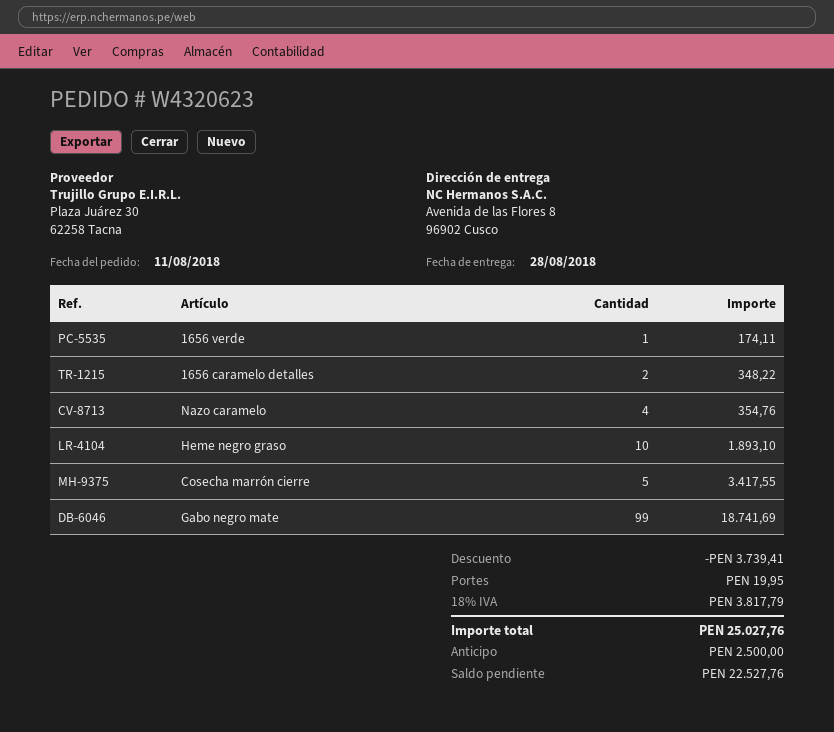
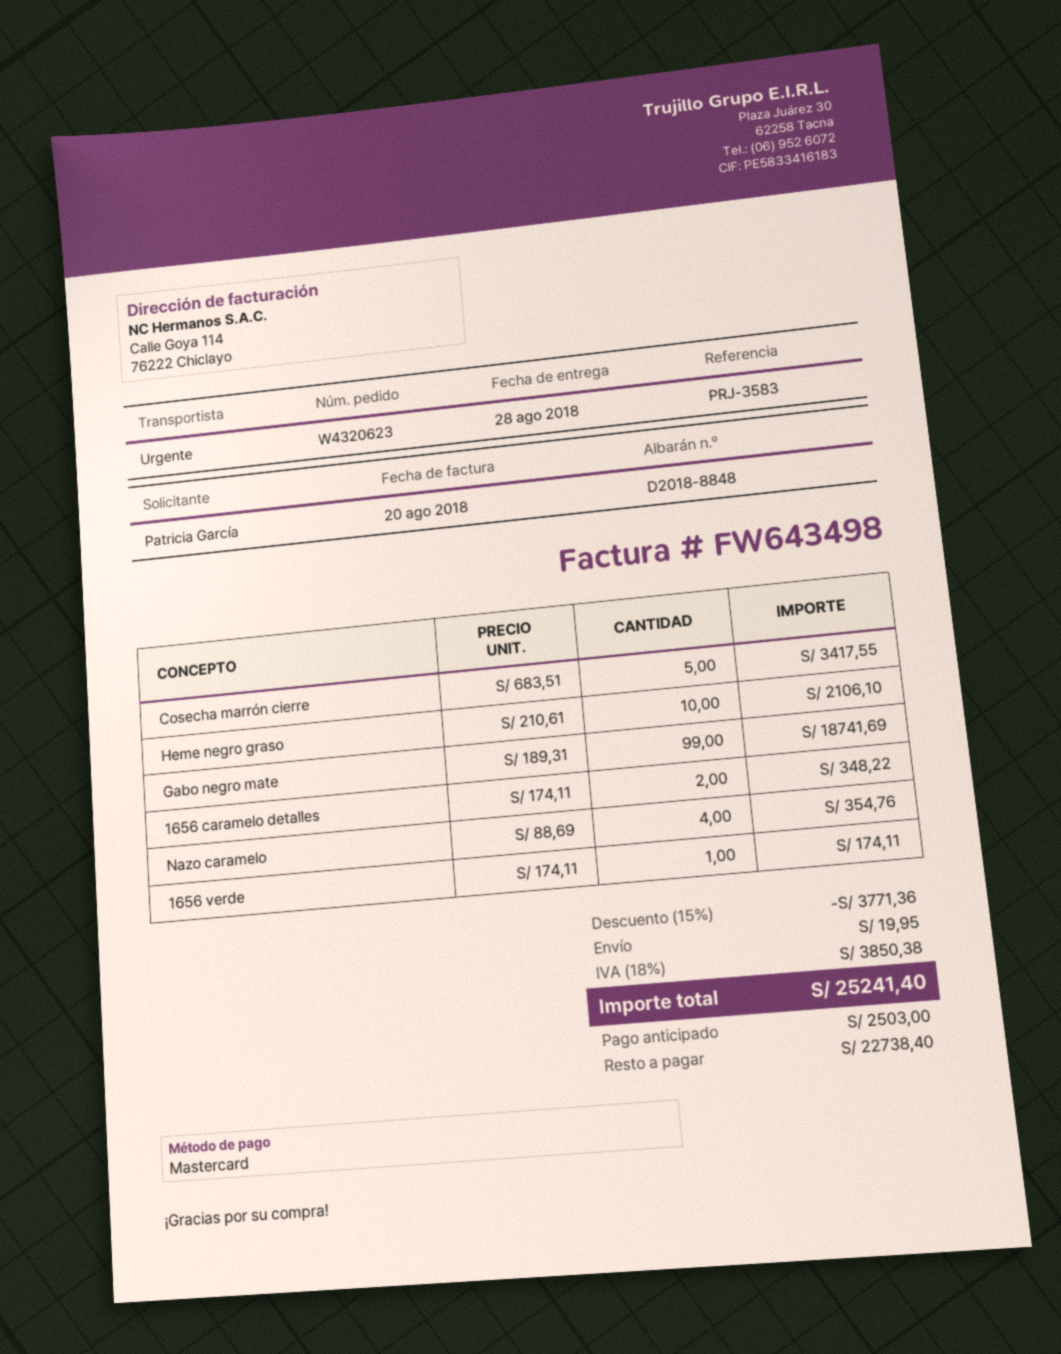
Heme negro graso: 10 for 1893.10 -> 10 for 2106.10
discount: 3739.41 -> 3771.36
tax: 18% = 3817.79 -> 18% = 3850.38
total: 25027.76 -> 25241.40
deposit: 2500.00 -> 2503.00
balance: 22527.76 -> 22738.40

